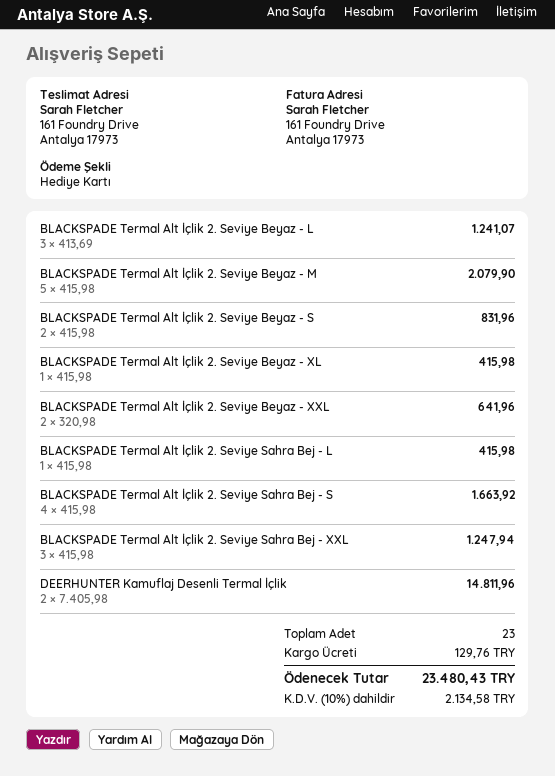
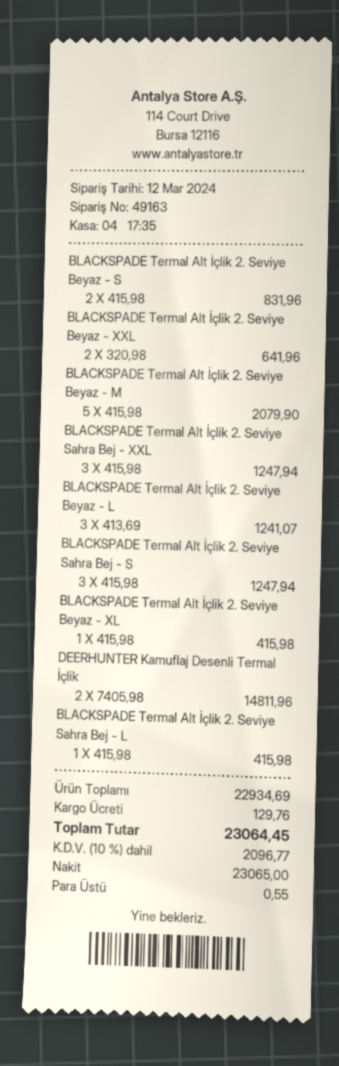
payment method: gift card -> cash
BLACKSPADE Termal Alt İçlik 2. Seviye Sahra Bej - S: 4 x 415.98 = 1663.92 -> 3 x 415.98 = 1247.94
tax: 10% = 2134.58 -> 10% = 2096.77
total: 23480.43 -> 23064.45

